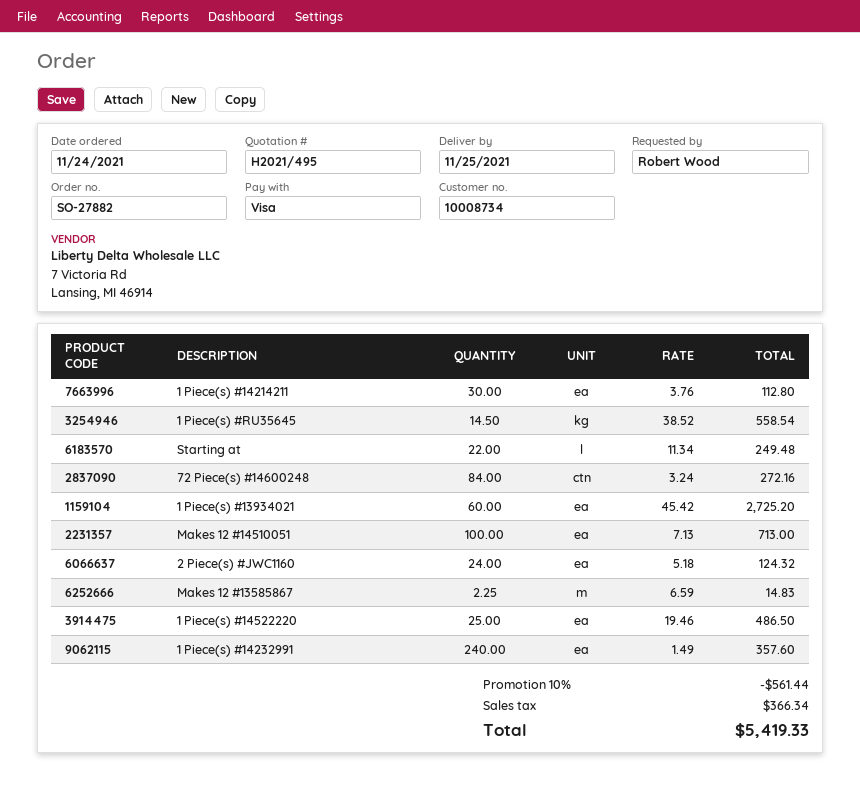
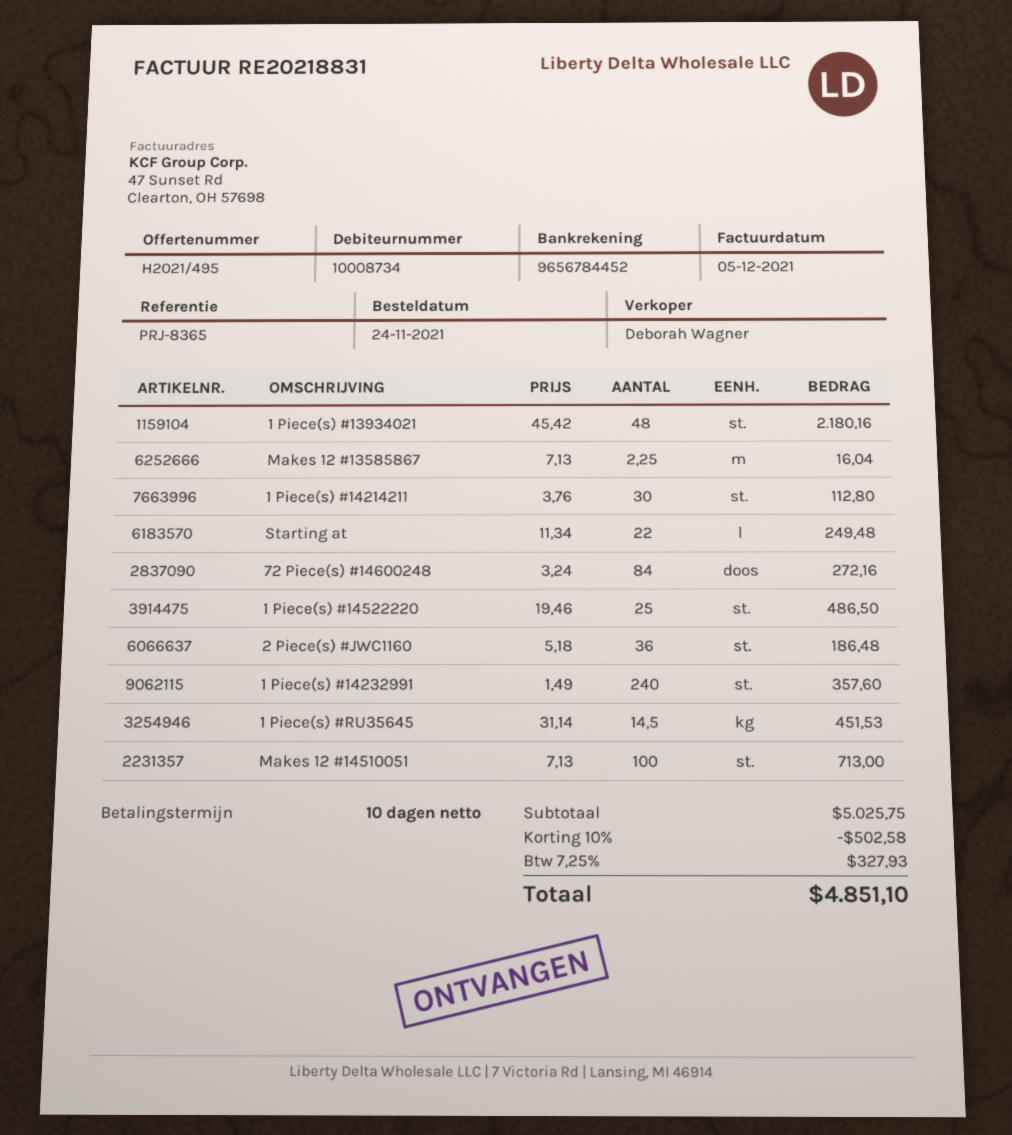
1 Piece(s) #RU35645: 14.5 x 38.52 = 558.54 -> 14.5 x 31.14 = 451.53
1 Piece(s) #13934021: 60 x 45.42 = 2725.20 -> 48 x 45.42 = 2180.16
2 Piece(s) #JWC1160: 24 x 5.18 = 124.32 -> 36 x 5.18 = 186.48
Makes 12 #13585867: 2.25 x 6.59 = 14.83 -> 2.25 x 7.13 = 16.04
discount: 10% = 561.44 -> 10% = 502.58
tax: 366.34 -> 327.93
total: 5419.33 -> 4851.10

